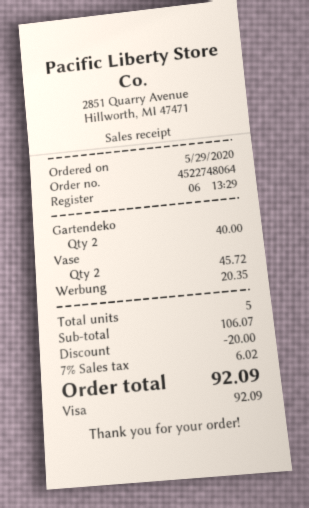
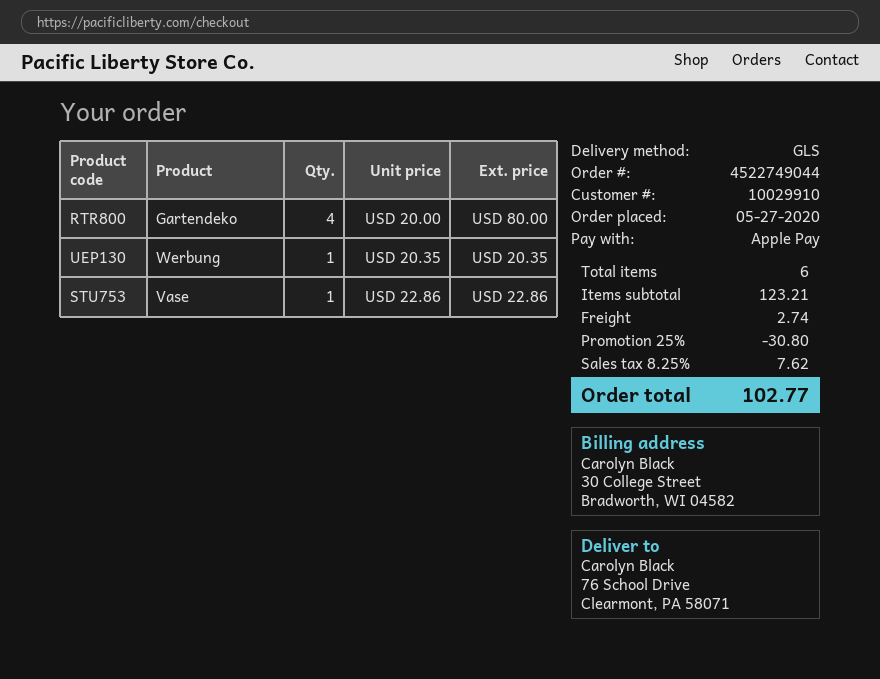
order number: 4522748064 -> 4522749044
order date: 2020-05-29 -> 2020-05-27
payment method: Visa -> Apple Pay
Gartendeko: 2 for 40.00 -> 4 for 80.00
Vase: 2 for 45.72 -> 1 for 22.86
total quantity: 5 -> 6
subtotal: 106.07 -> 123.21
discount: 20.00 -> 30.80
shipping: none -> 2.74
tax: 7% = 6.02 -> 8.25% = 7.62
total: 92.09 -> 102.77

